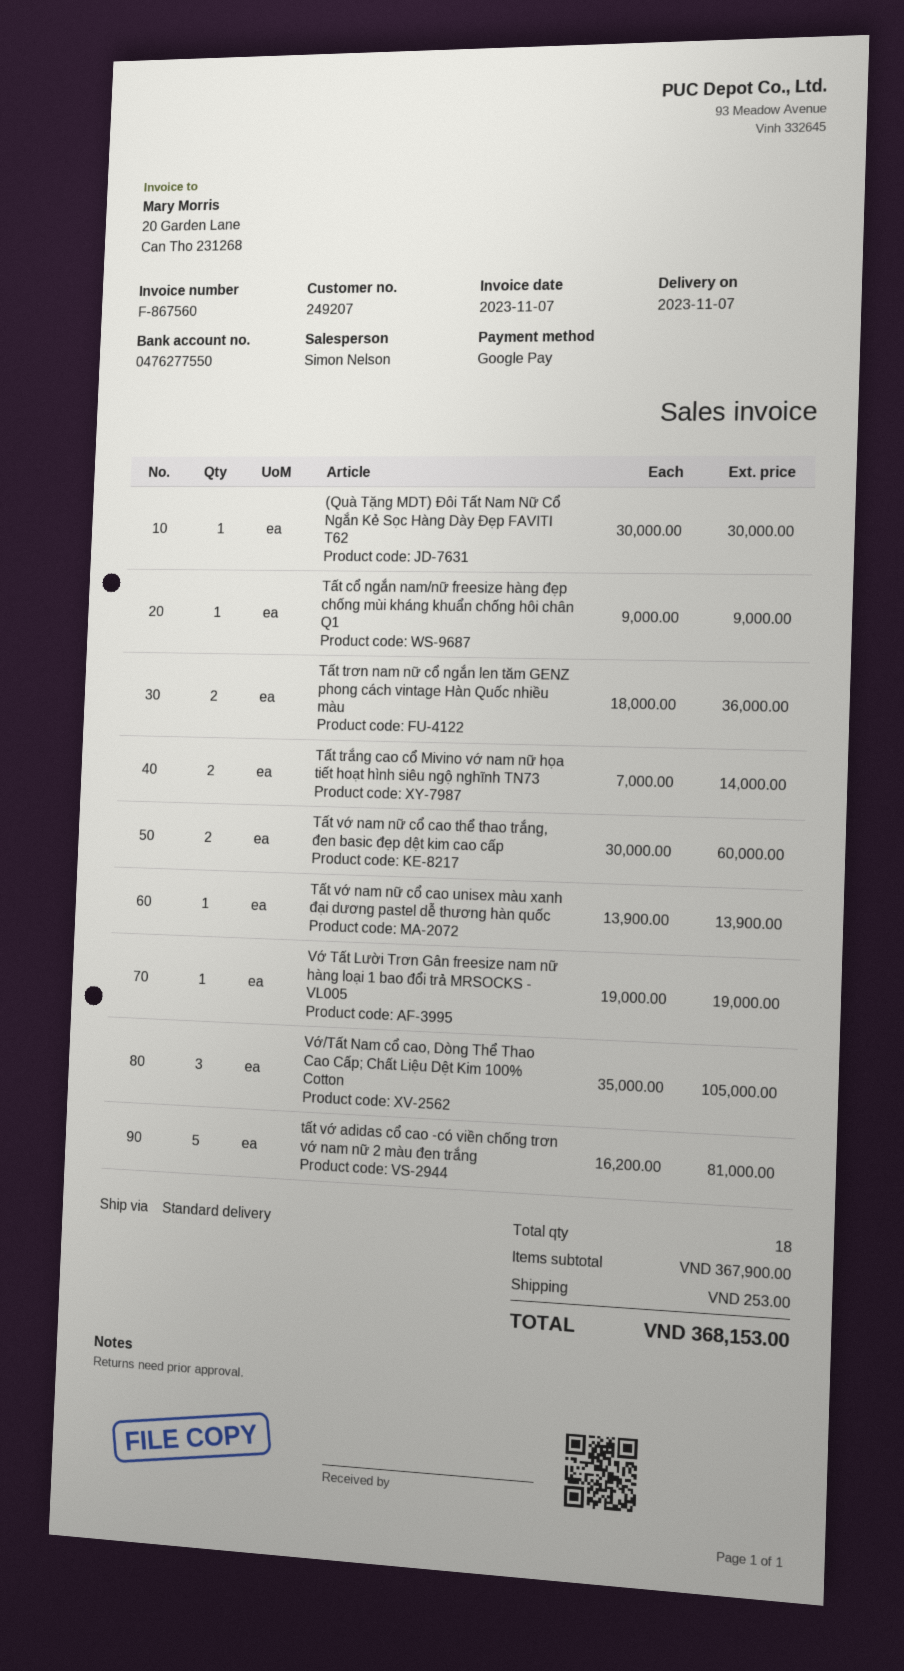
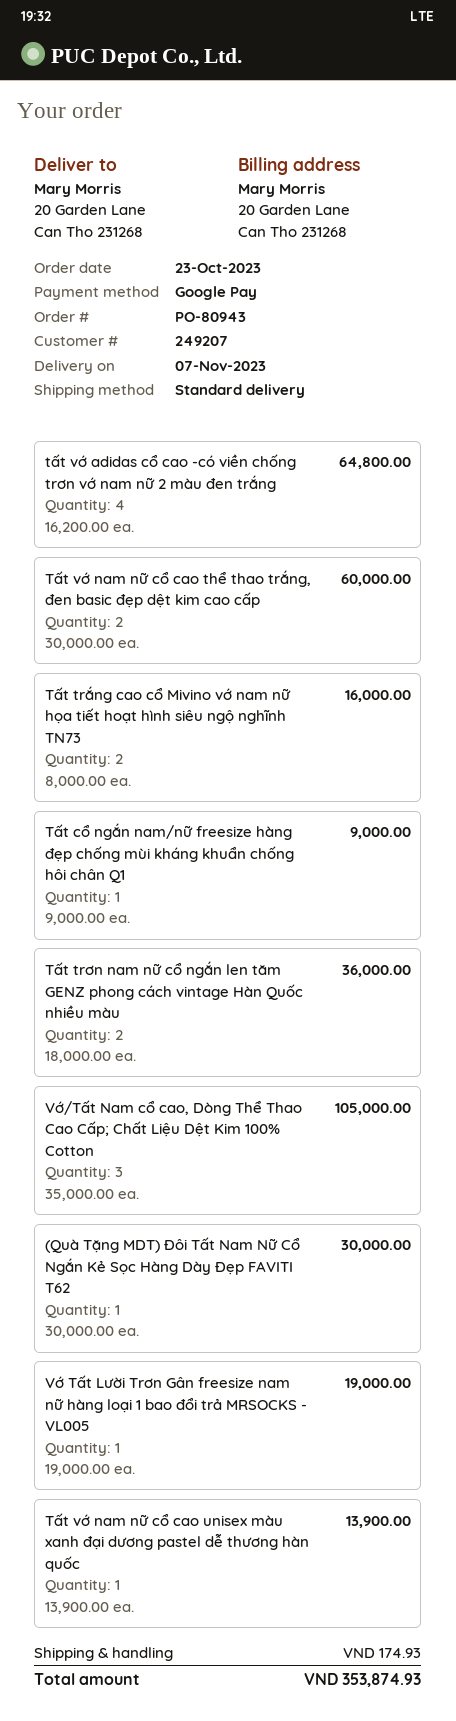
Tất trắng cao cổ Mivino vớ nam nữ họa tiết hoạt hình siêu ngộ nghĩnh TN73: 2 x 7000.00 = 14000.00 -> 2 x 8000.00 = 16000.00
tất vớ adidas cổ cao -có viền chống trơn vớ nam nữ 2 màu đen trắng: 5 x 16200.00 = 81000.00 -> 4 x 16200.00 = 64800.00
shipping: 253.00 -> 174.93
total: 368153.00 -> 353874.93

